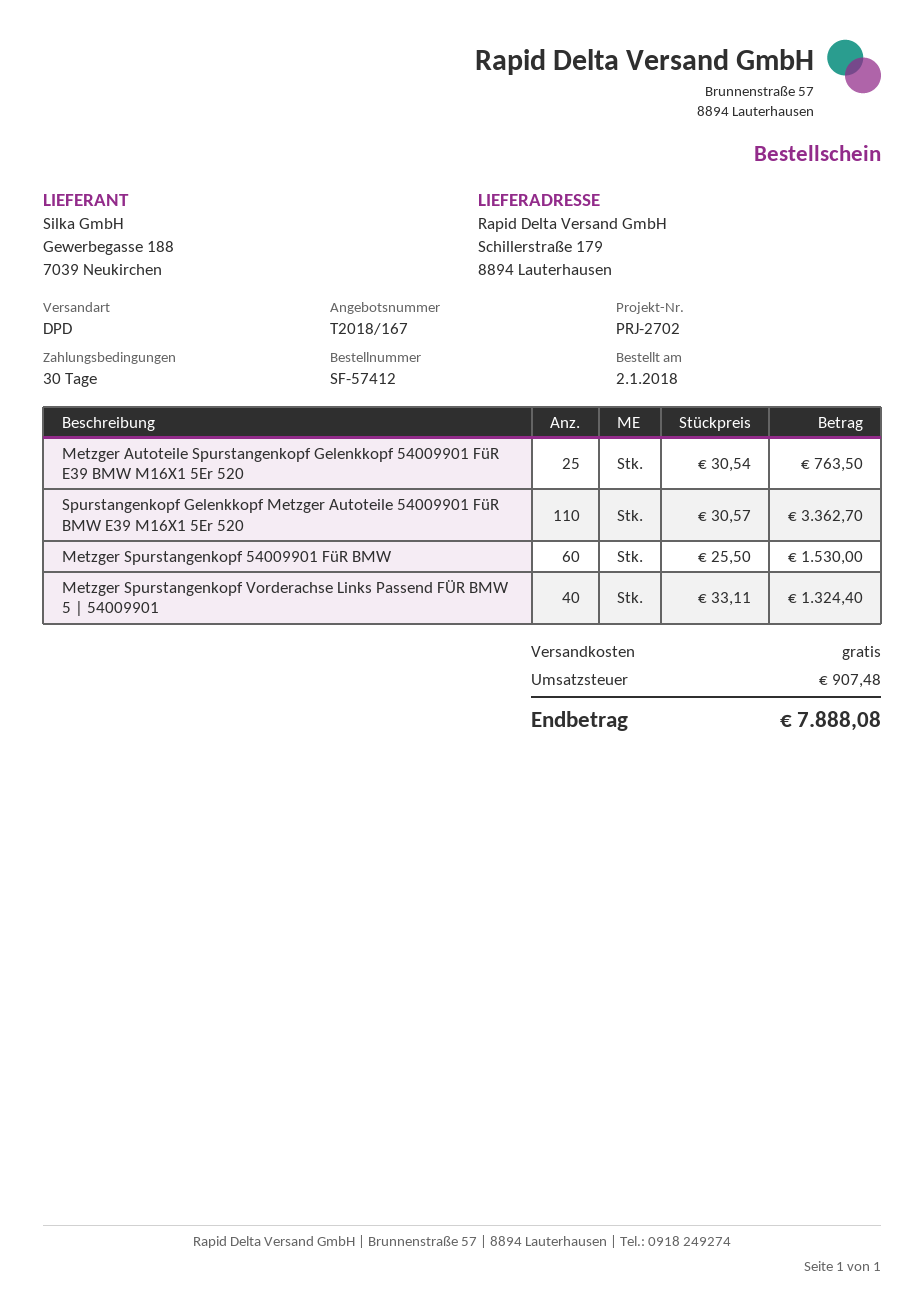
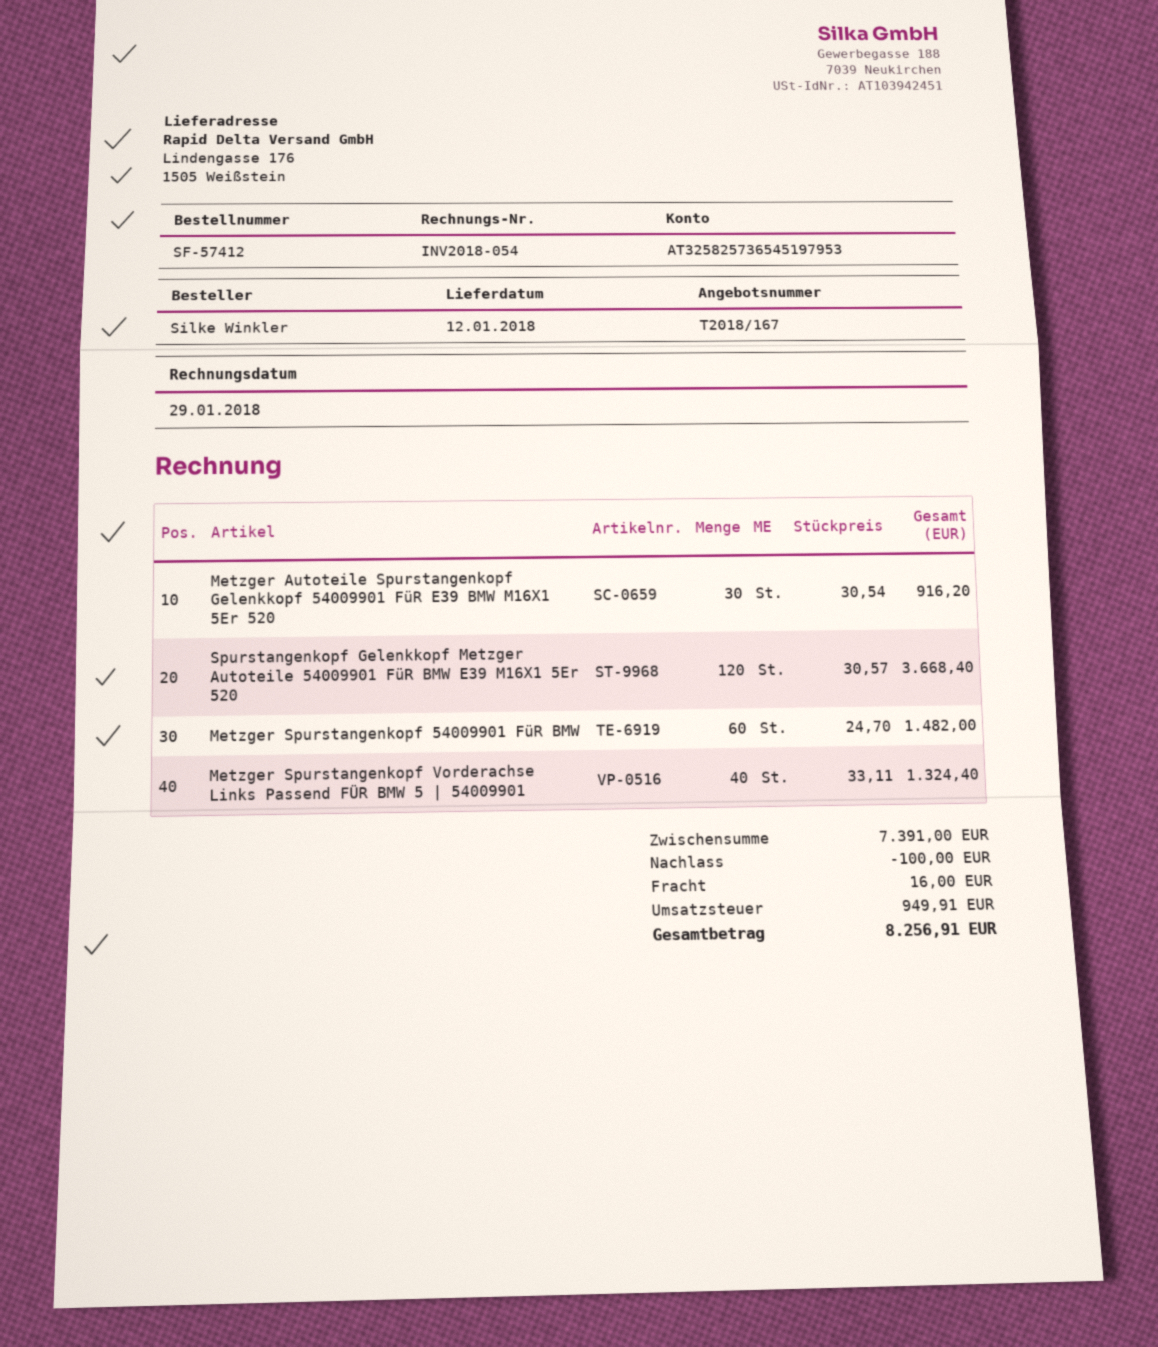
ship to: Schillerstraße 179, 8894 Lauterhausen -> Lindengasse 176, 1505 Weißstein
Metzger Autoteile Spurstangenkopf Gelenkkopf 54009901 FüR E39 BMW M16X1 5Er 520: 25 x 30.54 = 763.50 -> 30 x 30.54 = 916.20
Spurstangenkopf Gelenkkopf Metzger Autoteile 54009901 FüR BMW E39 M16X1 5Er 520: 110 x 30.57 = 3362.70 -> 120 x 30.57 = 3668.40
Metzger Spurstangenkopf 54009901 FüR BMW: 60 x 25.50 = 1530.00 -> 60 x 24.70 = 1482.00
discount: none -> 100.00
shipping: 0.00 -> 16.00
tax: 907.48 -> 949.91
total: 7888.08 -> 8256.91

